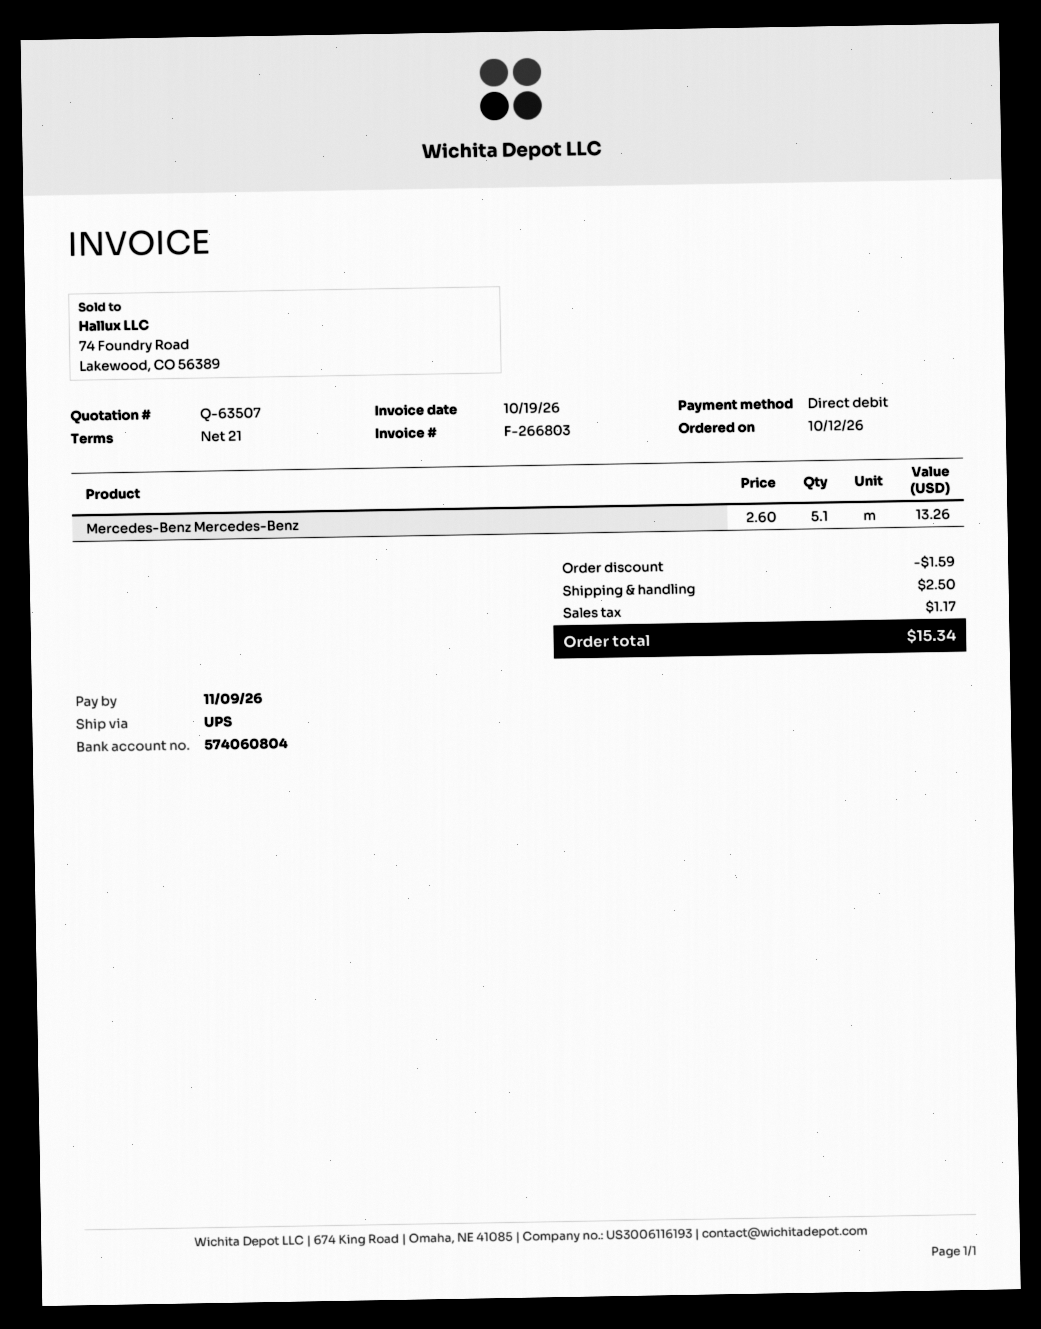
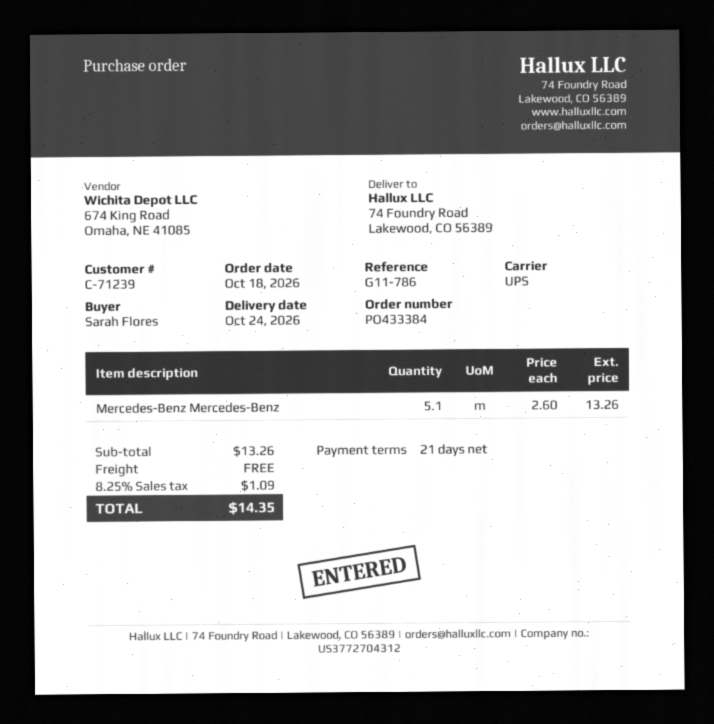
order date: 2026-10-12 -> 2026-10-18
discount: 1.59 -> none
shipping: 2.50 -> 0.00
tax: 1.17 -> 1.09
total: 15.34 -> 14.35

